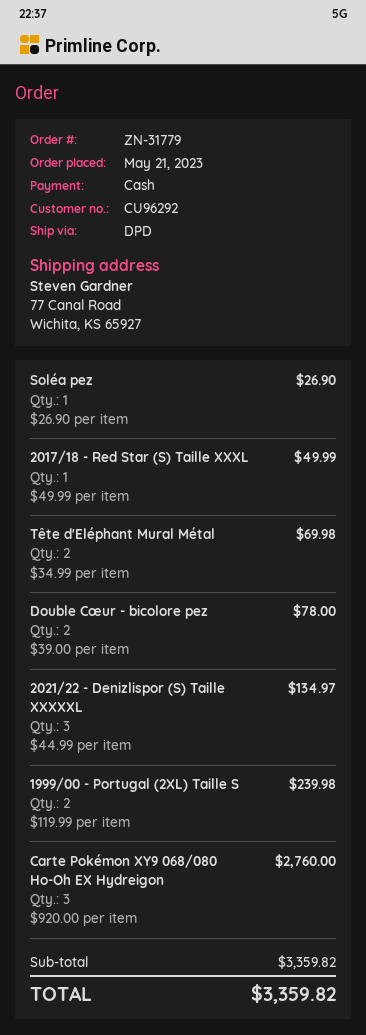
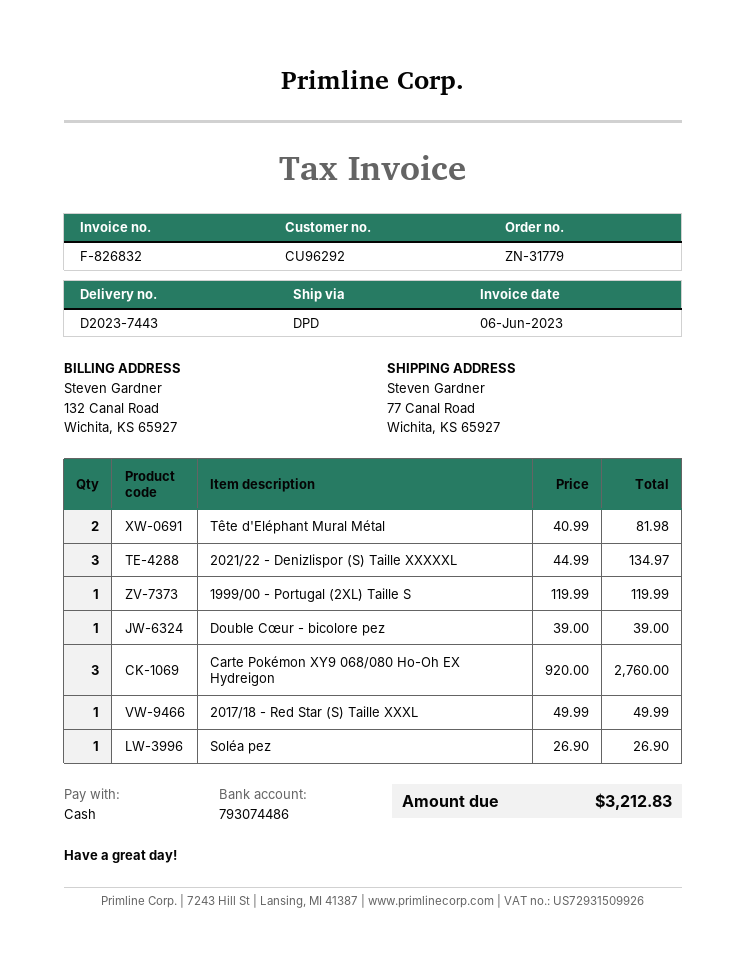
Tête d'Eléphant Mural Métal: 2 x 34.99 = 69.98 -> 2 x 40.99 = 81.98
Double Cœur - bicolore pez: 2 x 39.00 = 78.00 -> 1 x 39.00 = 39.00
1999/00 - Portugal (2XL) Taille S: 2 x 119.99 = 239.98 -> 1 x 119.99 = 119.99
total: 3359.82 -> 3212.83

